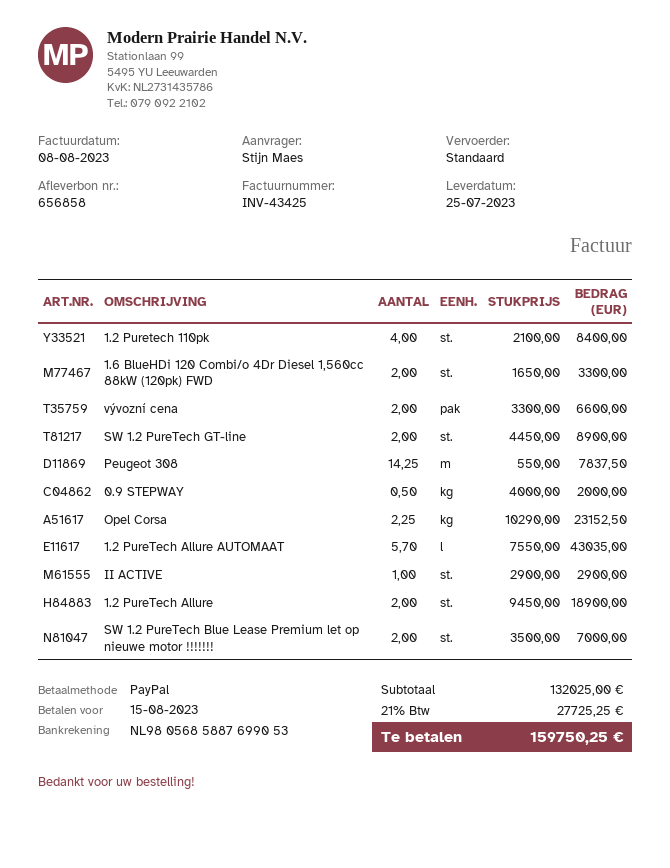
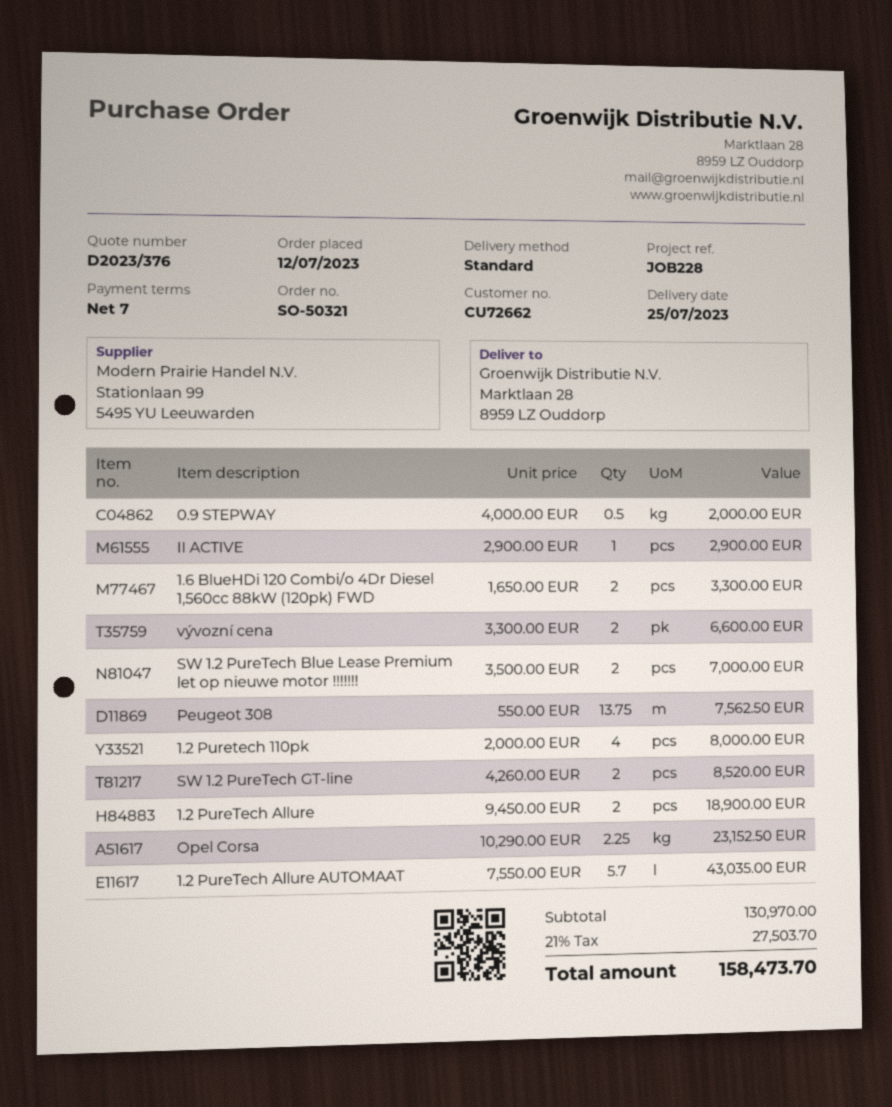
1.2 Puretech 110pk: 4 x 2100.00 = 8400.00 -> 4 x 2000.00 = 8000.00
SW 1.2 PureTech GT-line: 2 x 4450.00 = 8900.00 -> 2 x 4260.00 = 8520.00
Peugeot 308: 14.25 x 550.00 = 7837.50 -> 13.75 x 550.00 = 7562.50
subtotal: 132025.00 -> 130970.00
tax: 21% = 27725.25 -> 21% = 27503.70
total: 159750.25 -> 158473.70

